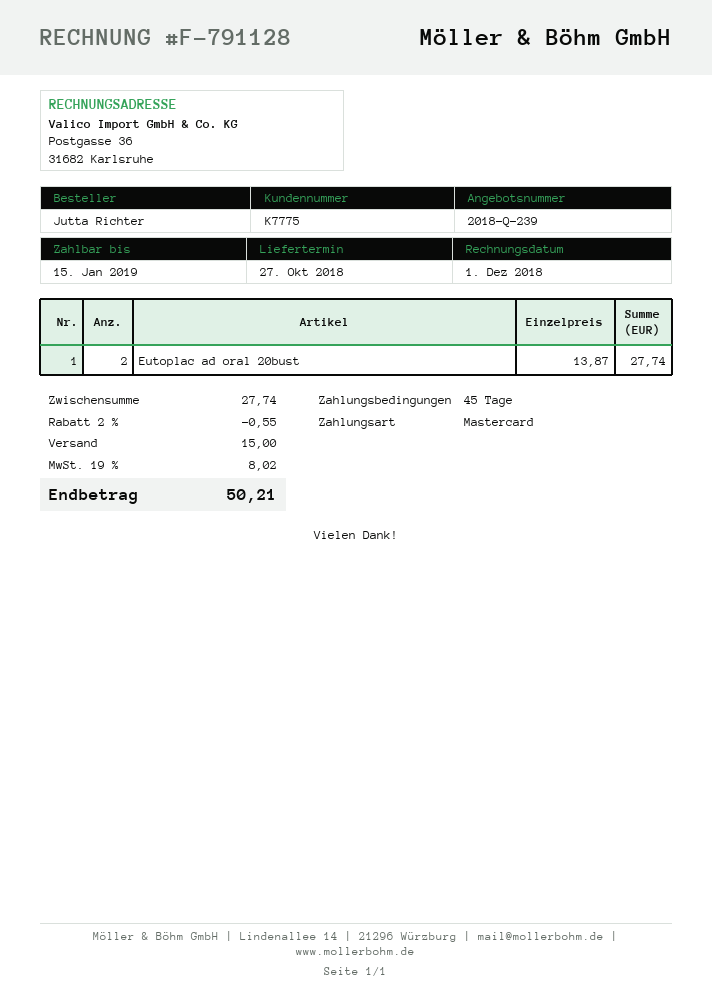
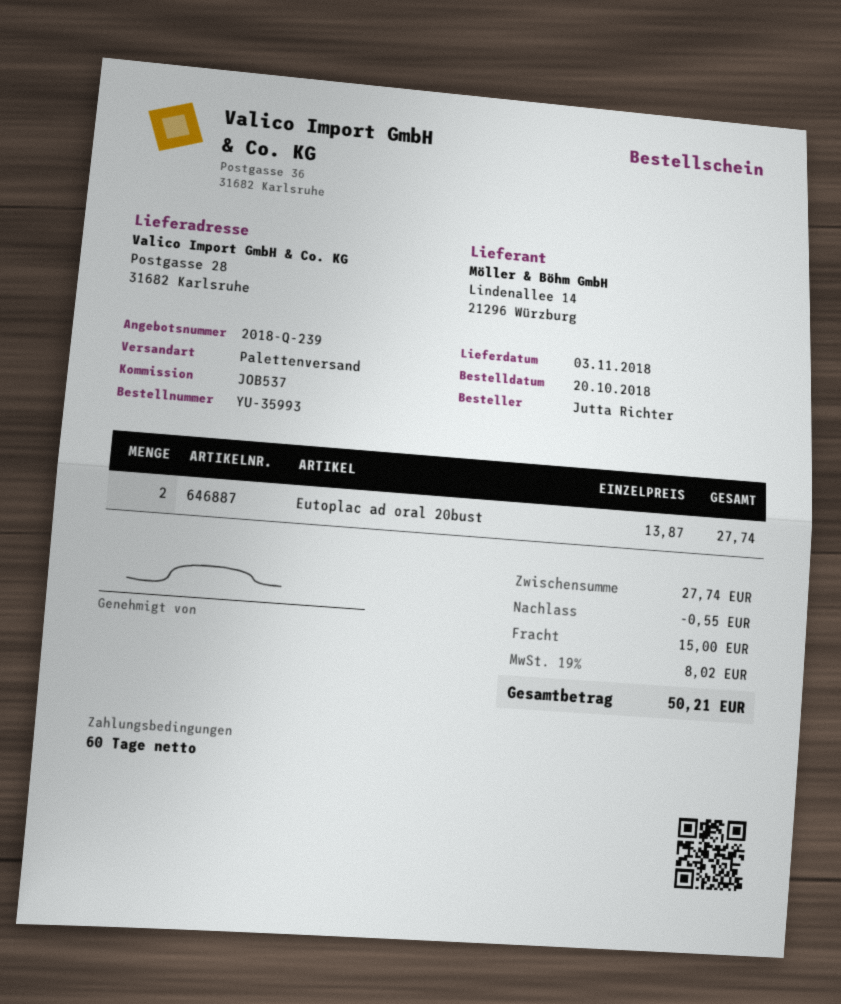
delivery date: 2018-10-27 -> 2018-11-03
payment terms: 45 days -> 60 days

